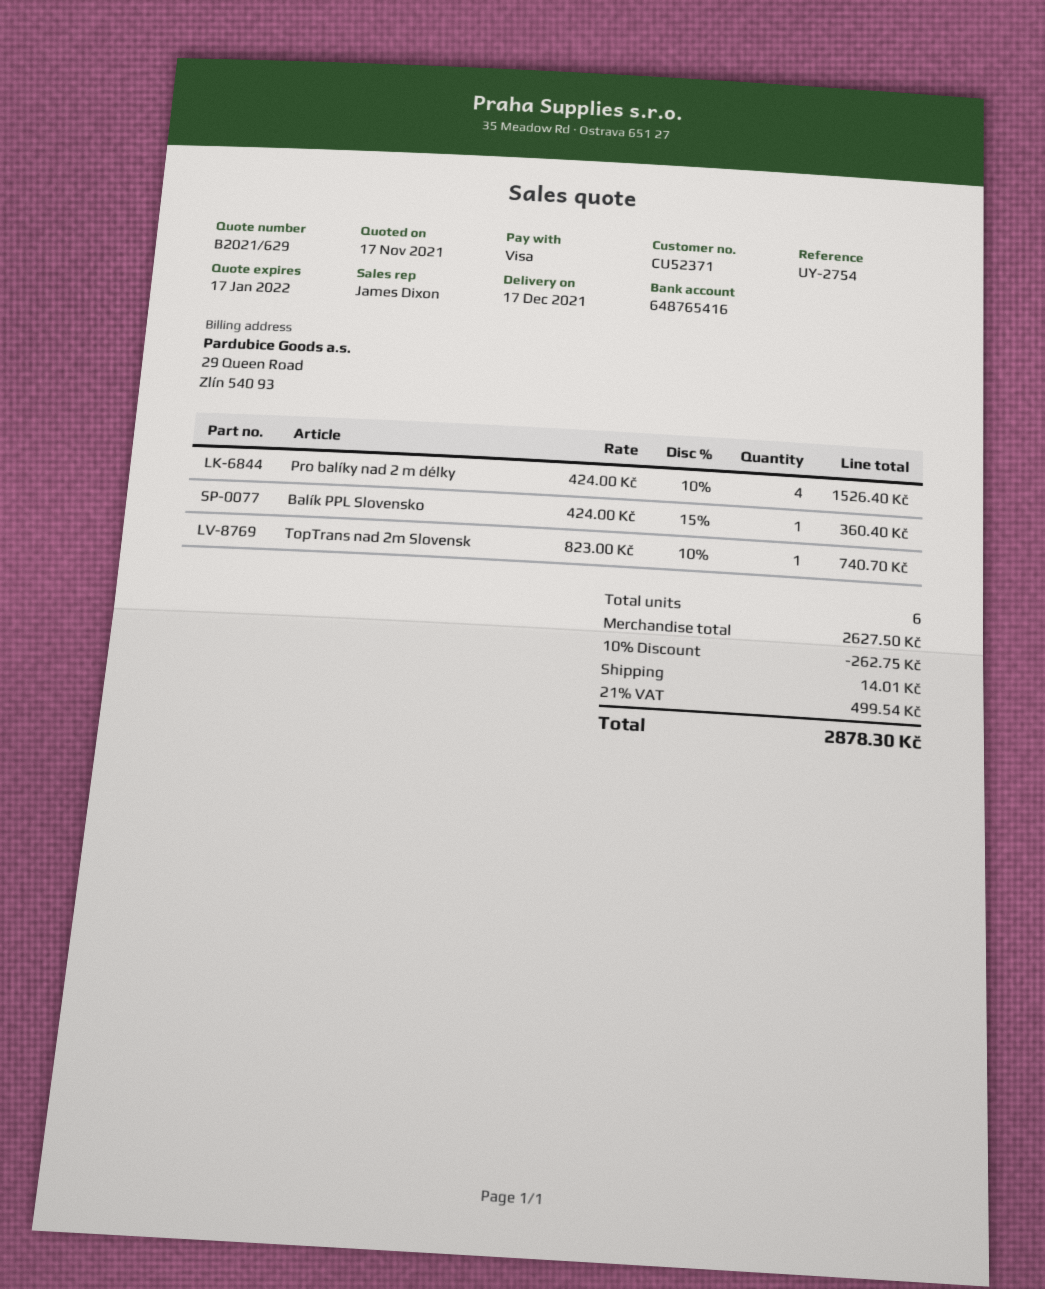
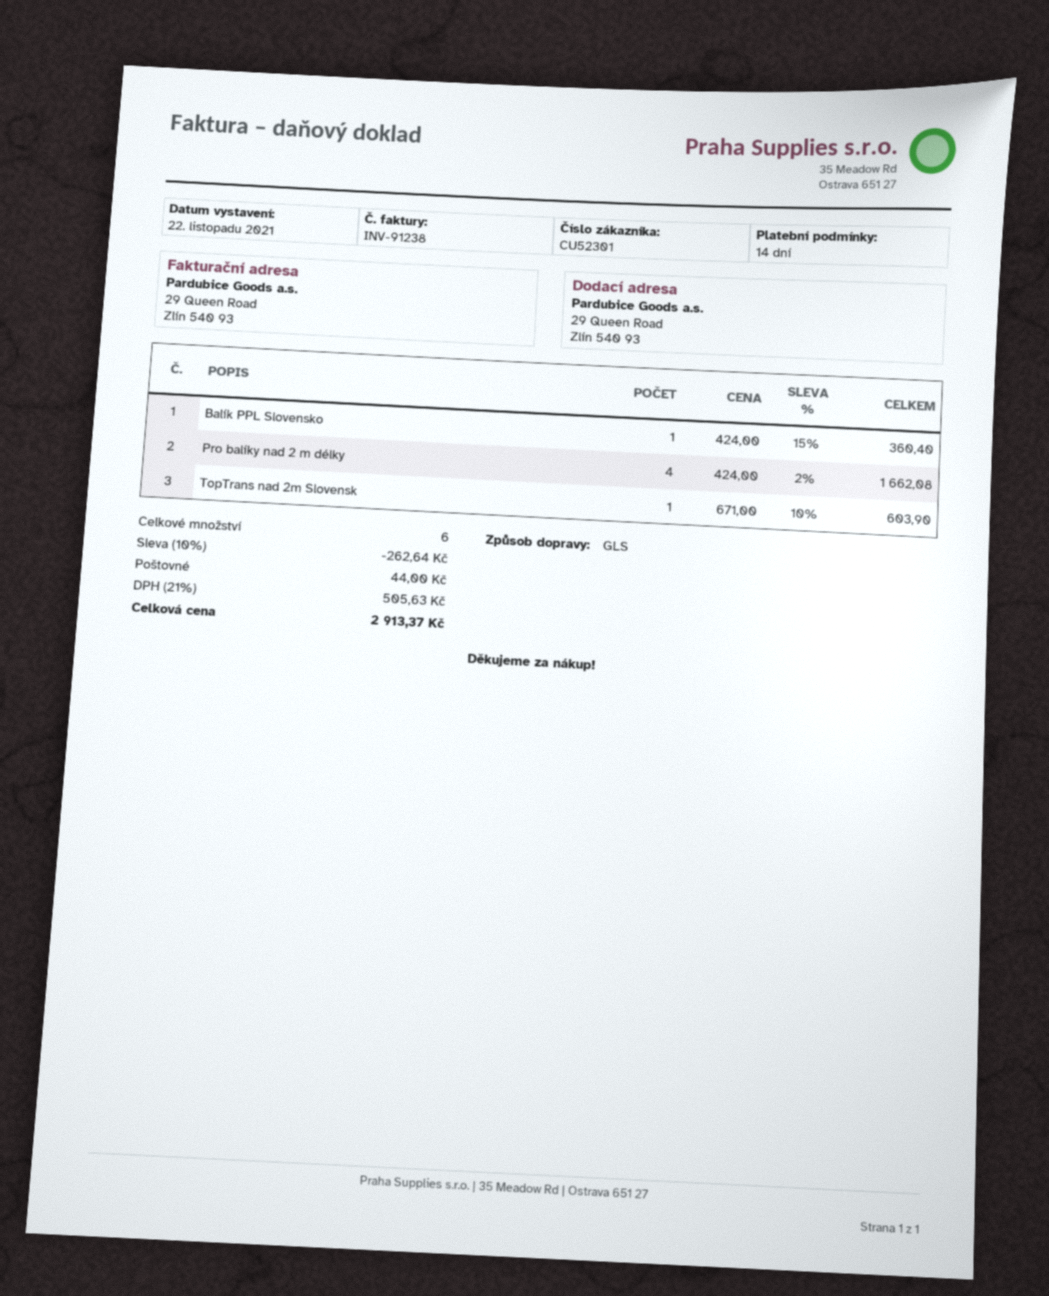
customer number: CU52371 -> CU52301
Pro balíky nad 2 m délky: 4 x 424.00 - 10% = 1526.40 -> 4 x 424.00 - 2% = 1662.08
TopTrans nad 2m Slovensk: 1 x 823.00 - 10% = 740.70 -> 1 x 671.00 - 10% = 603.90
discount: 10% = 262.75 -> 10% = 262.64
shipping: 14.01 -> 44.00
tax: 21% = 499.54 -> 21% = 505.63
total: 2878.30 -> 2913.37

